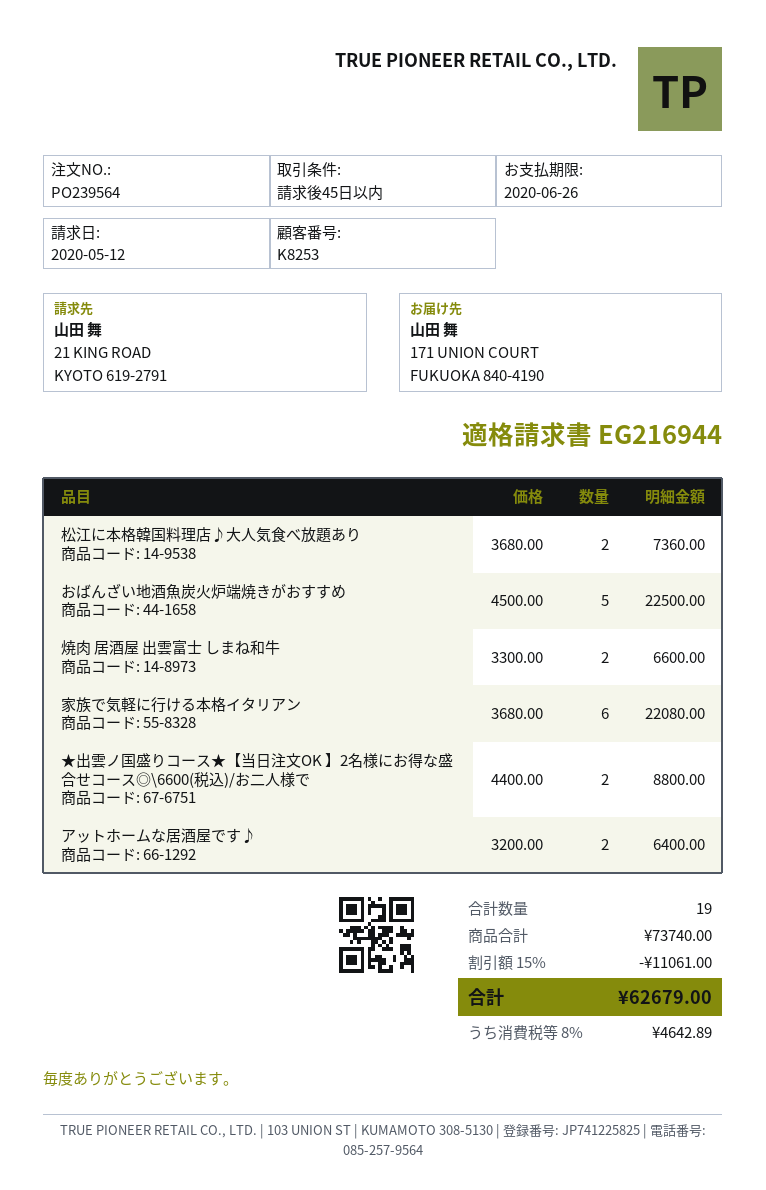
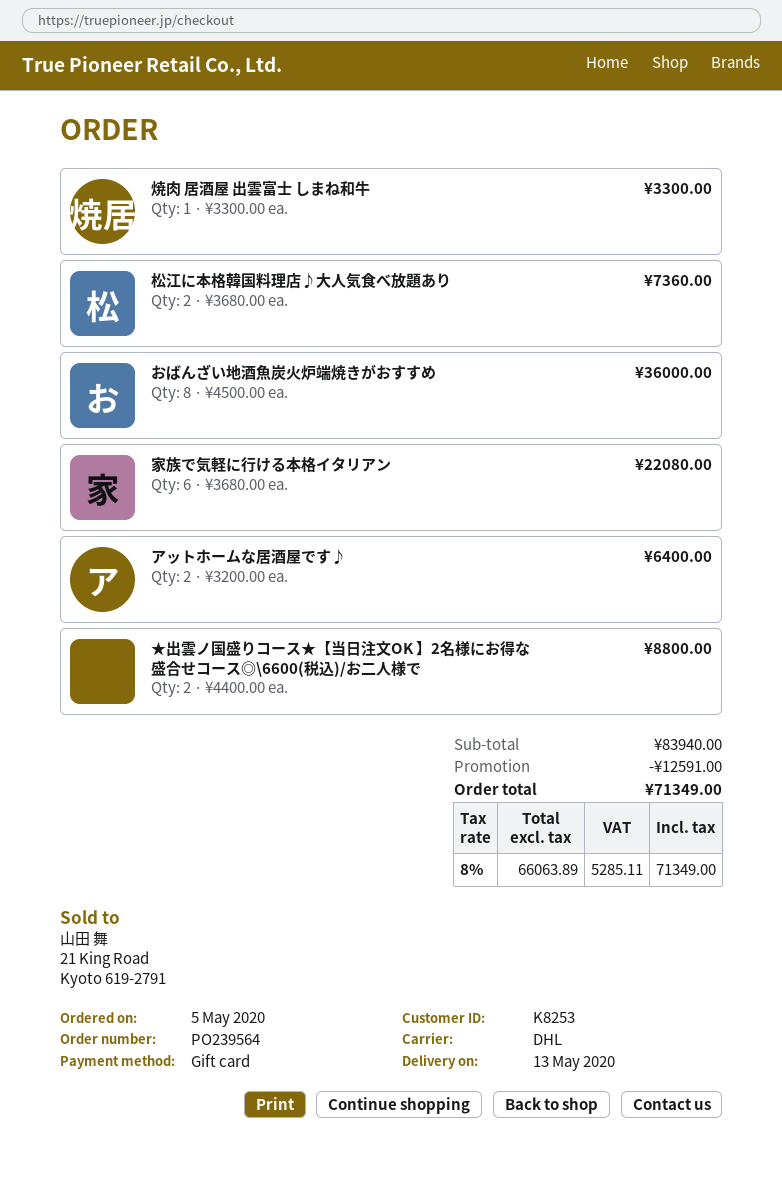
おばんざい地酒魚炭火炉端焼きがおすすめ: 5 x 4500.00 = 22500.00 -> 8 x 4500.00 = 36000.00
焼肉 居酒屋 出雲富士 しまね和牛: 2 x 3300.00 = 6600.00 -> 1 x 3300.00 = 3300.00
subtotal: 73740.00 -> 83940.00
discount: 11061.00 -> 12591.00
tax: 8% = 4642.89 -> 8% = 5285.11
total: 62679.00 -> 71349.00

